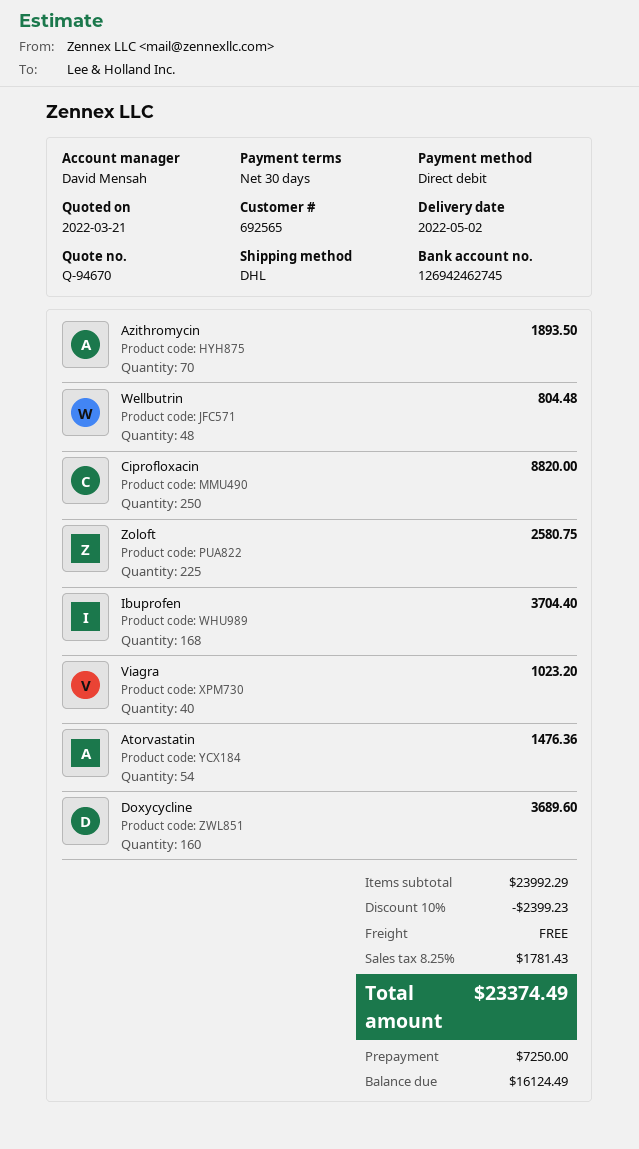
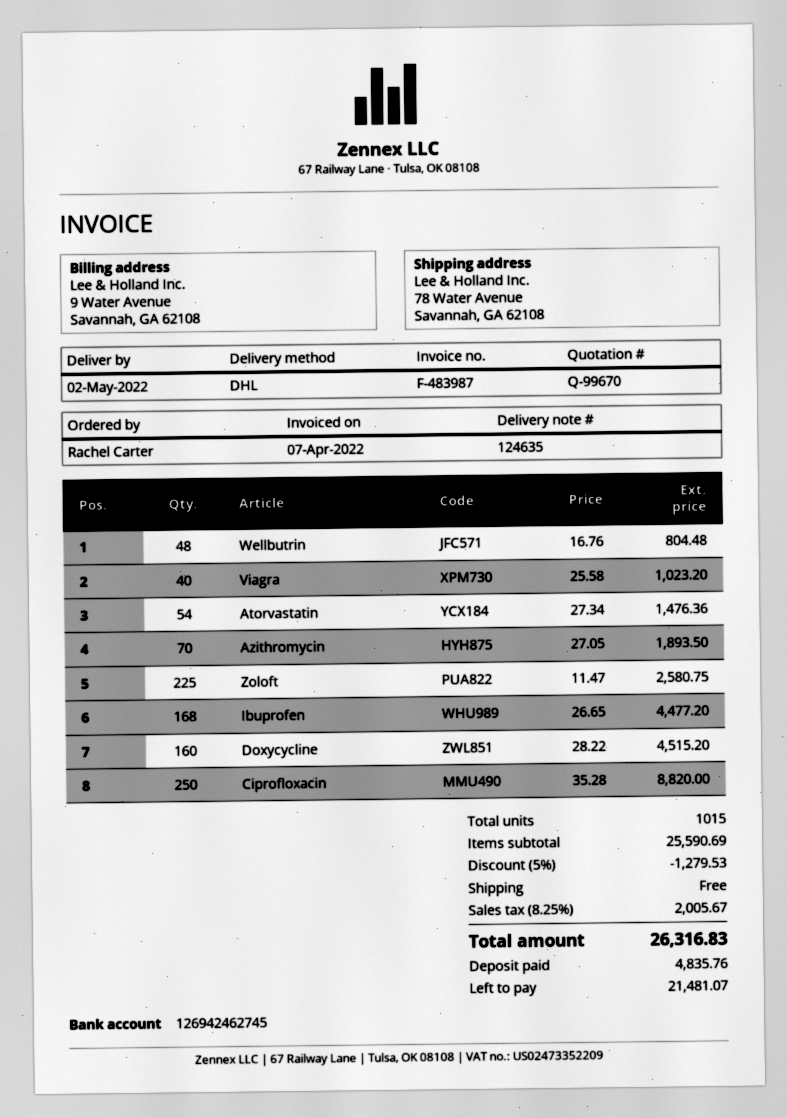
quote number: Q-94670 -> Q-99670
Ibuprofen: 168 for 3704.40 -> 168 for 4477.20
Doxycycline: 160 for 3689.60 -> 160 for 4515.20
subtotal: 23992.29 -> 25590.69
discount: 10% = 2399.23 -> 5% = 1279.53
tax: 8.25% = 1781.43 -> 8.25% = 2005.67
total: 23374.49 -> 26316.83
deposit: 7250.00 -> 4835.76
balance: 16124.49 -> 21481.07

